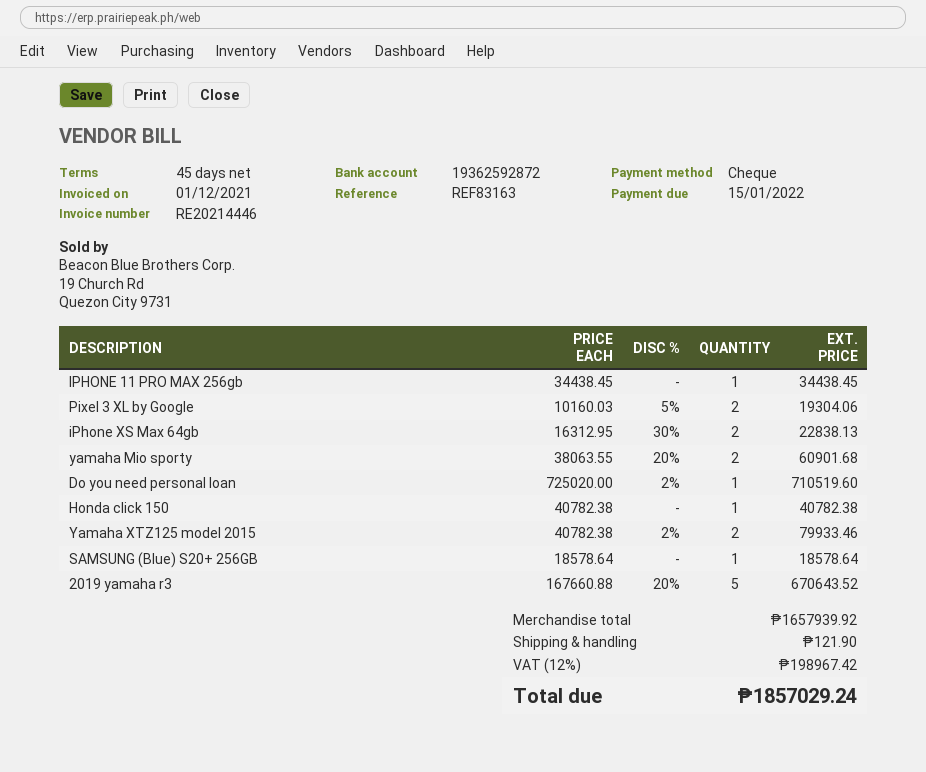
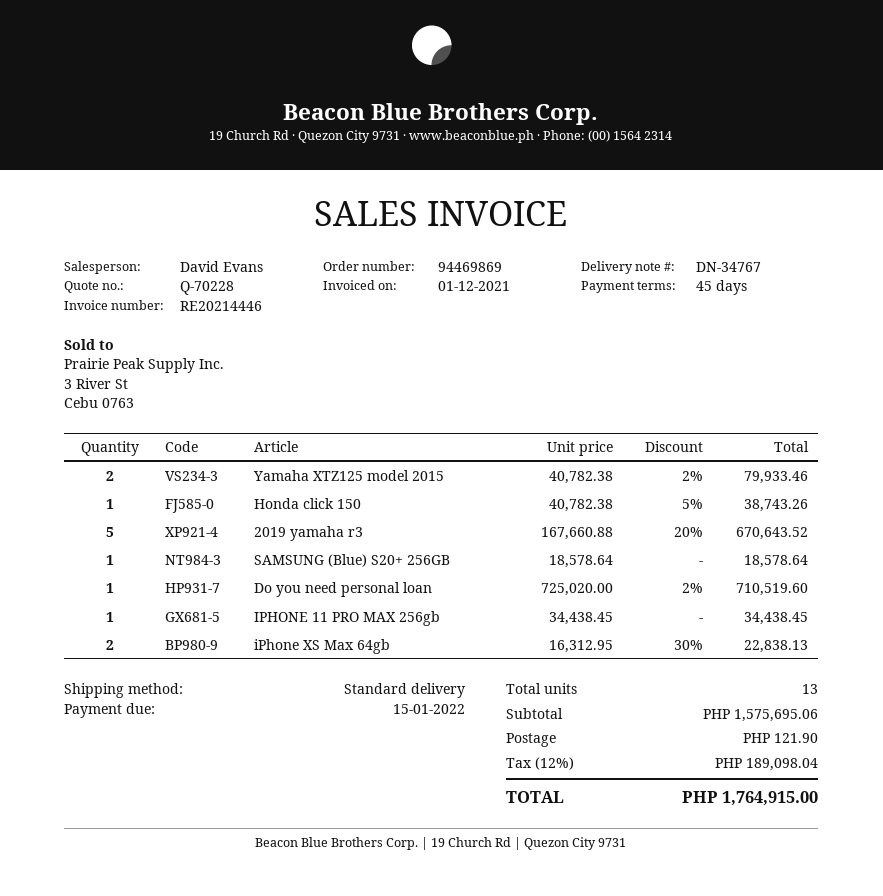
Pixel 3 XL by Google: 2 x 10160.03 - 5% = 19304.06 -> none
yamaha Mio sporty: 2 x 38063.55 - 20% = 60901.68 -> none
Honda click 150: 1 x 40782.38 = 40782.38 -> 1 x 40782.38 - 5% = 38743.26
subtotal: 1657939.92 -> 1575695.06
tax: 12% = 198967.42 -> 12% = 189098.04
total: 1857029.24 -> 1764915.00

